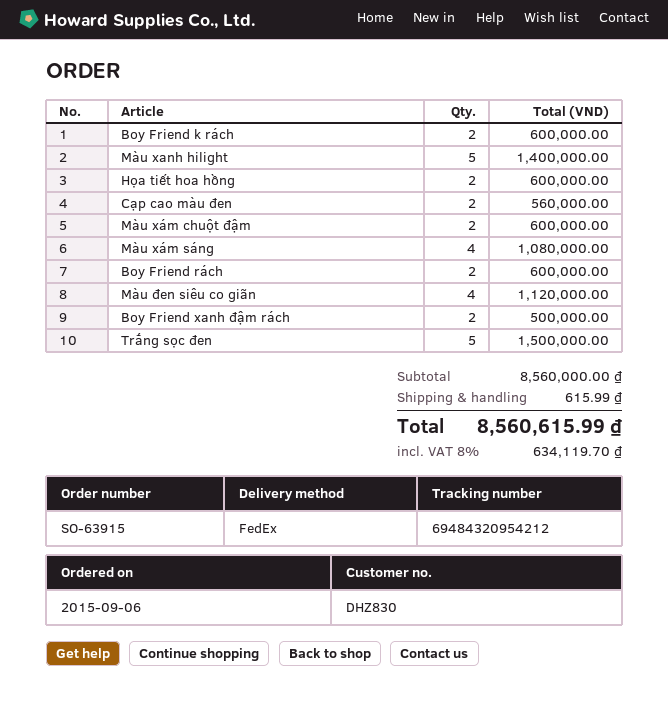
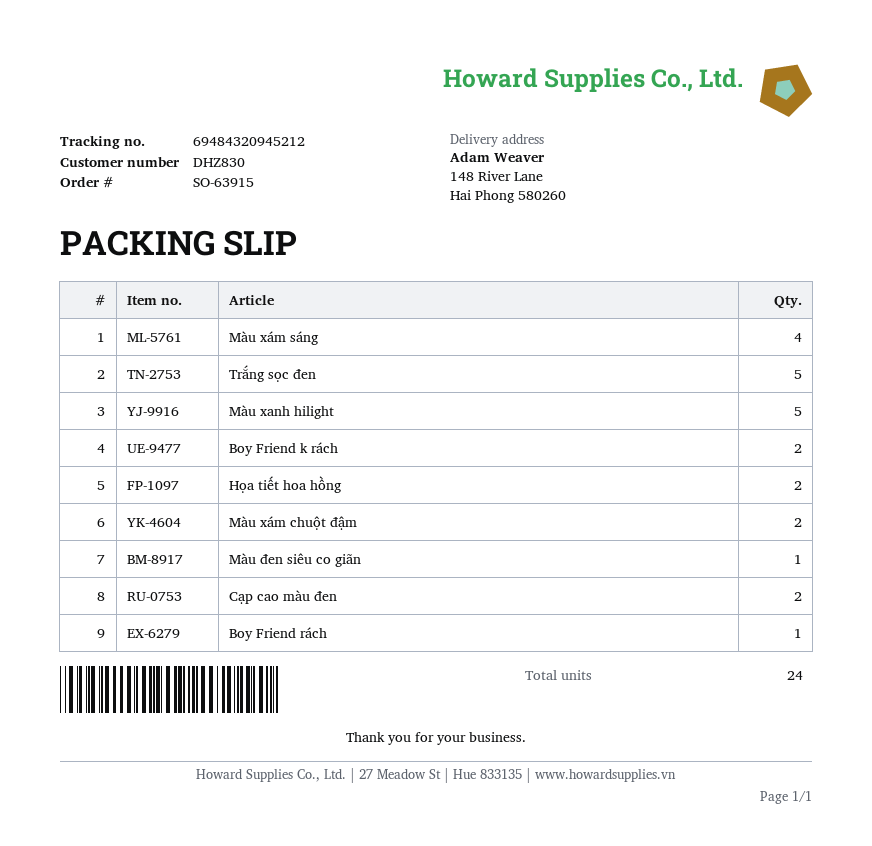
tracking number: 69484320954212 -> 69484320945212
Boy Friend rách: 2 -> 1
Màu đen siêu co giãn: 4 -> 1
Boy Friend xanh đậm rách: 2 -> none

